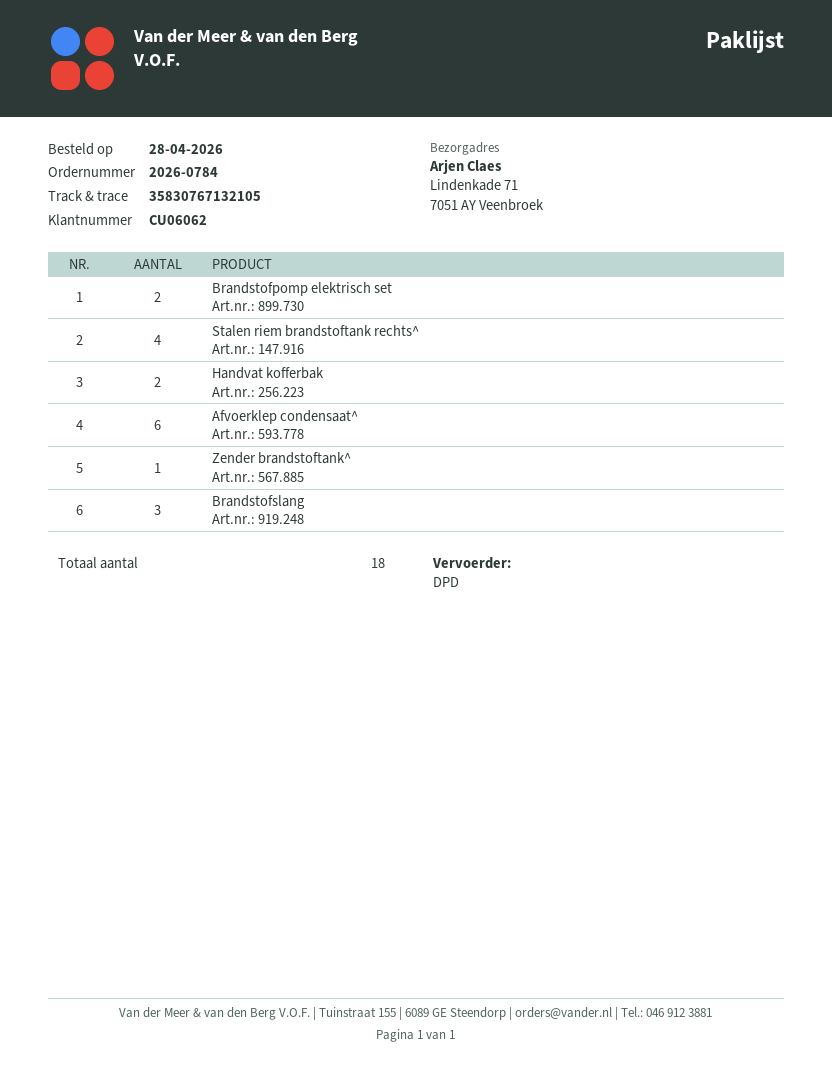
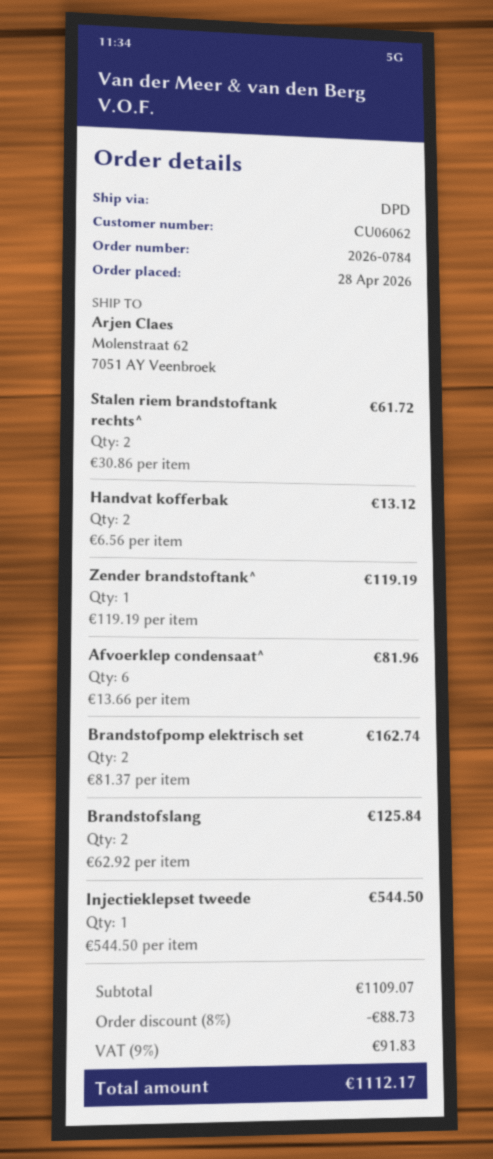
ship to: Lindenkade 71, 7051 AY Veenbroek -> Molenstraat 62, 7051 AY Veenbroek
Stalen riem brandstoftank rechts^: 4 -> 2
Brandstofslang: 3 -> 2
Injectieklepset tweede: none -> 1

